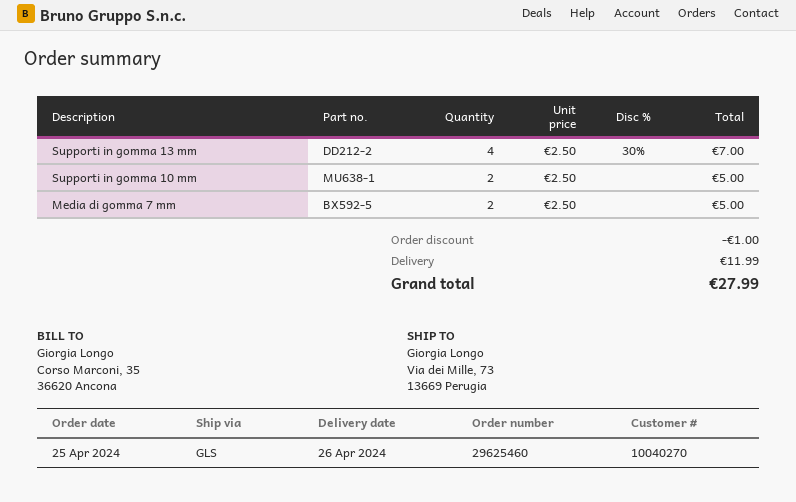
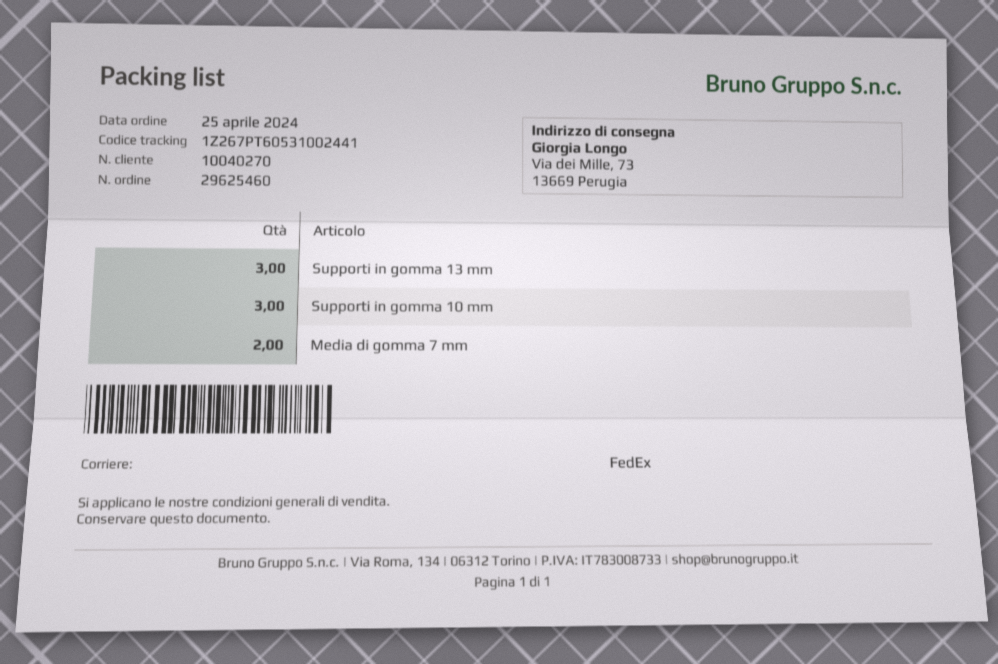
shipping method: GLS -> FedEx
Supporti in gomma 13 mm: 4 -> 3
Supporti in gomma 10 mm: 2 -> 3

